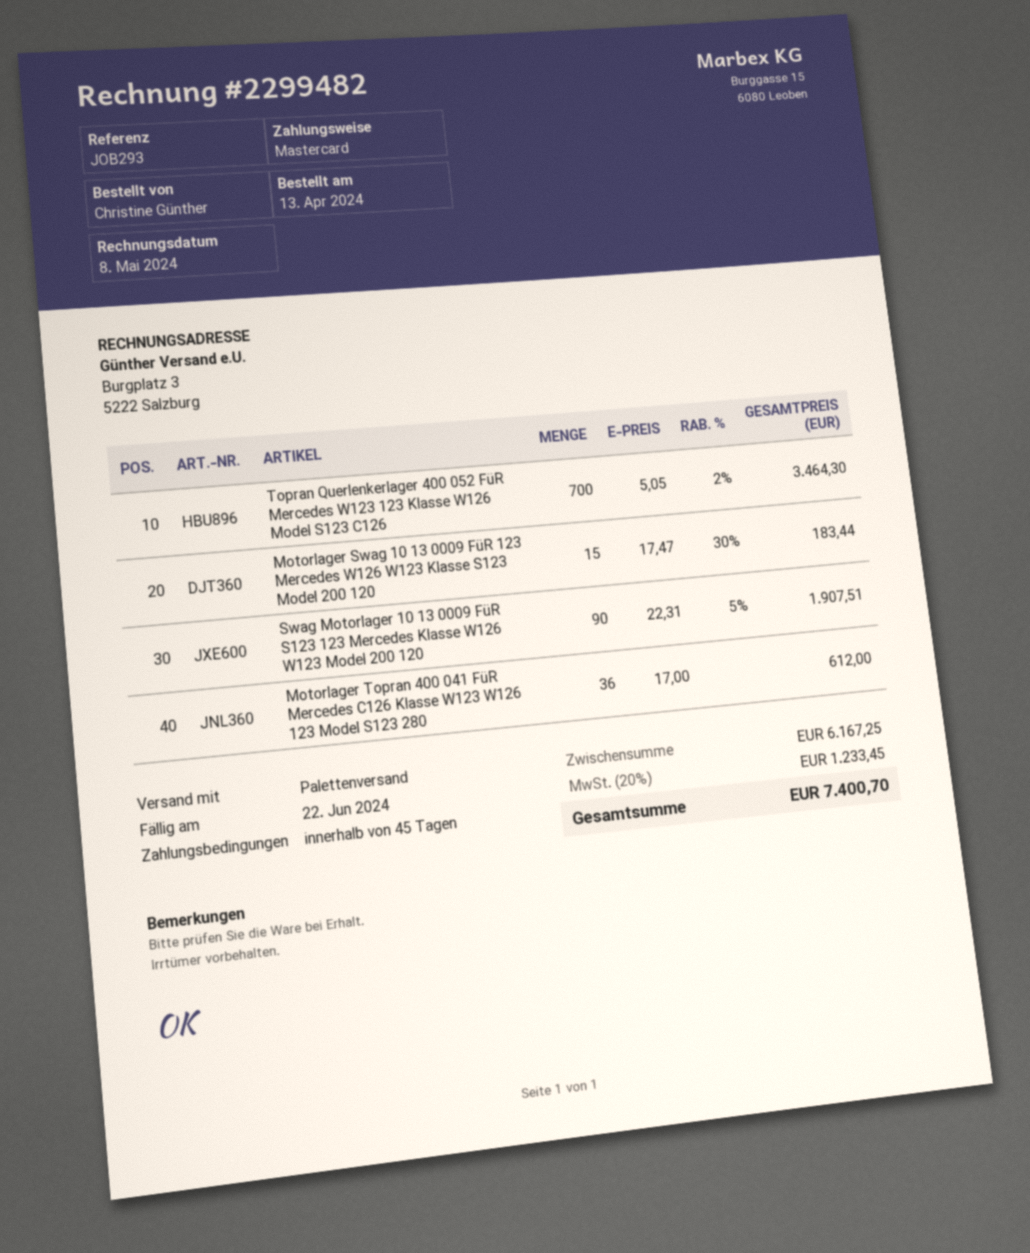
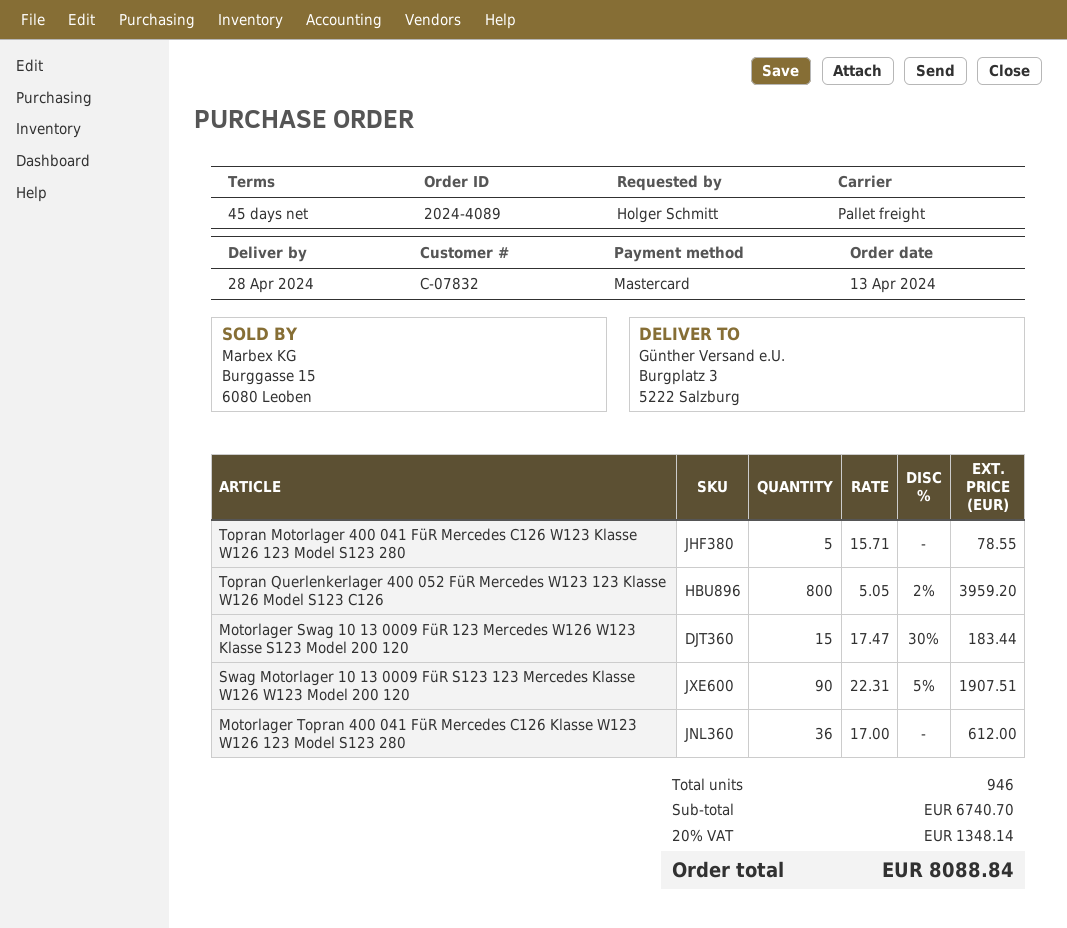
ordered by: Christine Günther -> Holger Schmitt
Topran Querlenkerlager 400 052 FüR Mercedes W123 123 Klasse W126 Model S123 C126: 700 x 5.05 - 2% = 3464.30 -> 800 x 5.05 - 2% = 3959.20
Topran Motorlager 400 041 FüR Mercedes C126 W123 Klasse W126 123 Model S123 280: none -> 5 x 15.71 = 78.55
subtotal: 6167.25 -> 6740.70
tax: 20% = 1233.45 -> 20% = 1348.14
total: 7400.70 -> 8088.84

